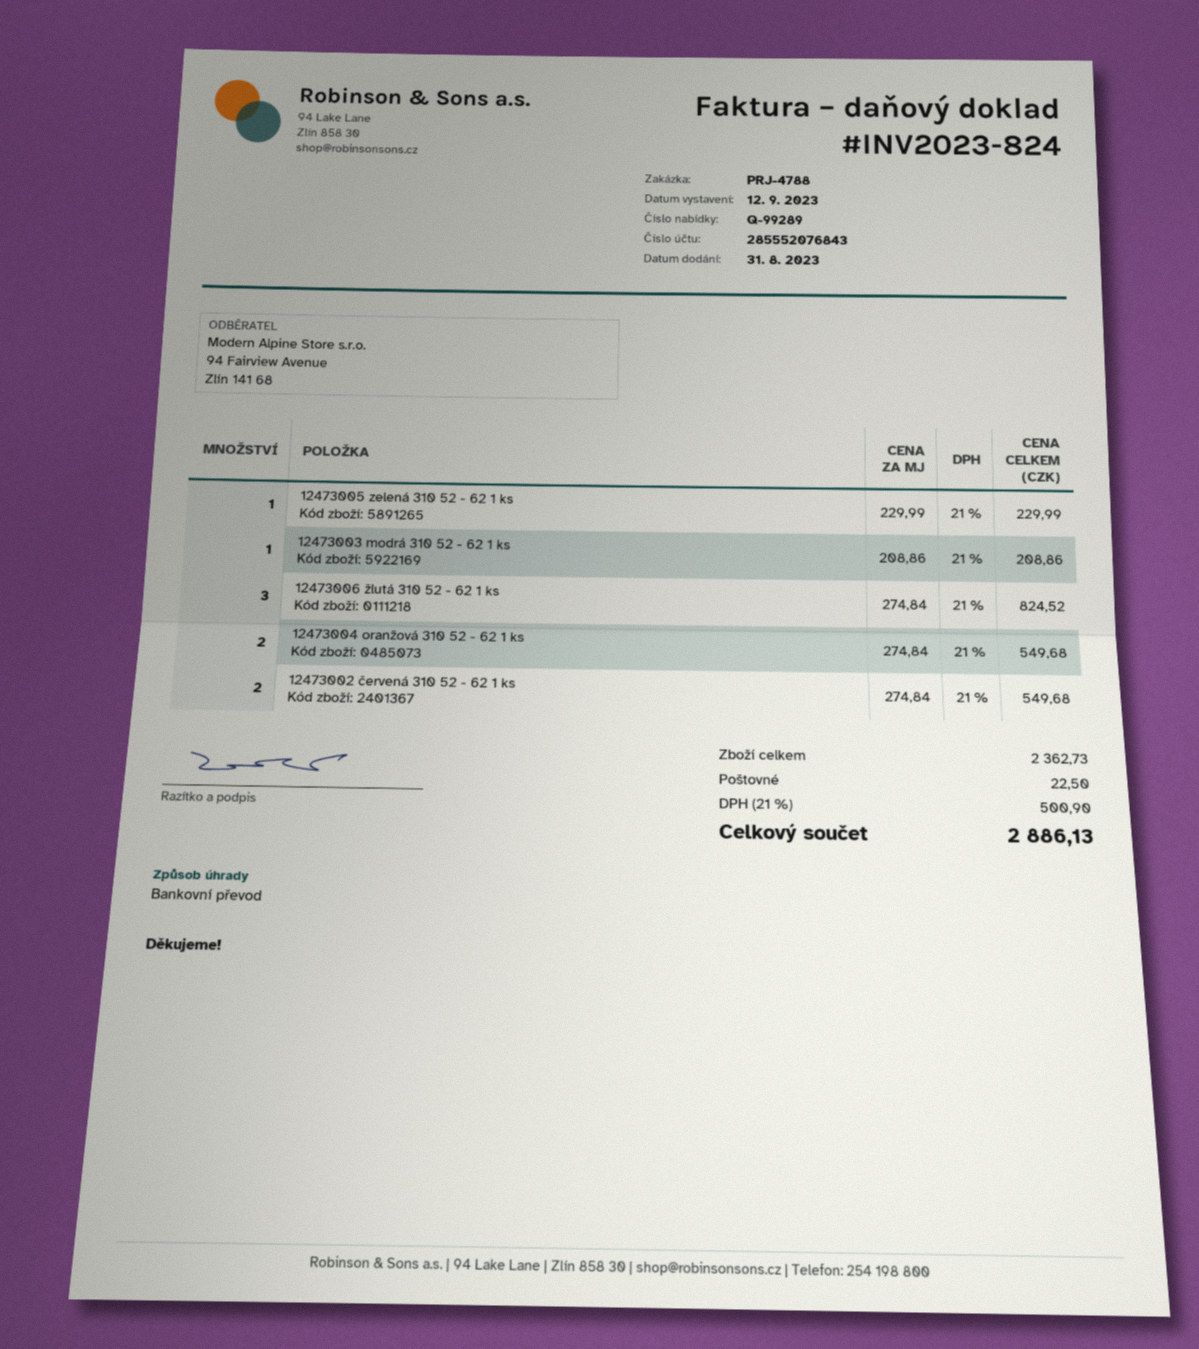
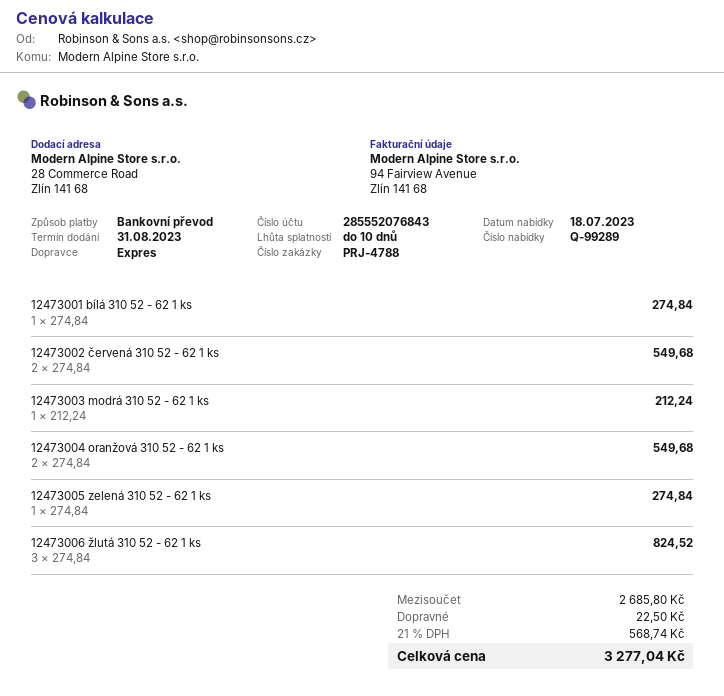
12473005 zelená 310 52 - 62 1 ks: 1 x 229.99 = 229.99 -> 1 x 274.84 = 274.84
12473003 modrá 310 52 - 62 1 ks: 1 x 208.86 = 208.86 -> 1 x 212.24 = 212.24
12473001 bílá 310 52 - 62 1 ks: none -> 1 x 274.84 = 274.84
subtotal: 2362.73 -> 2685.80
tax: 21% = 500.90 -> 21% = 568.74
total: 2886.13 -> 3277.04

